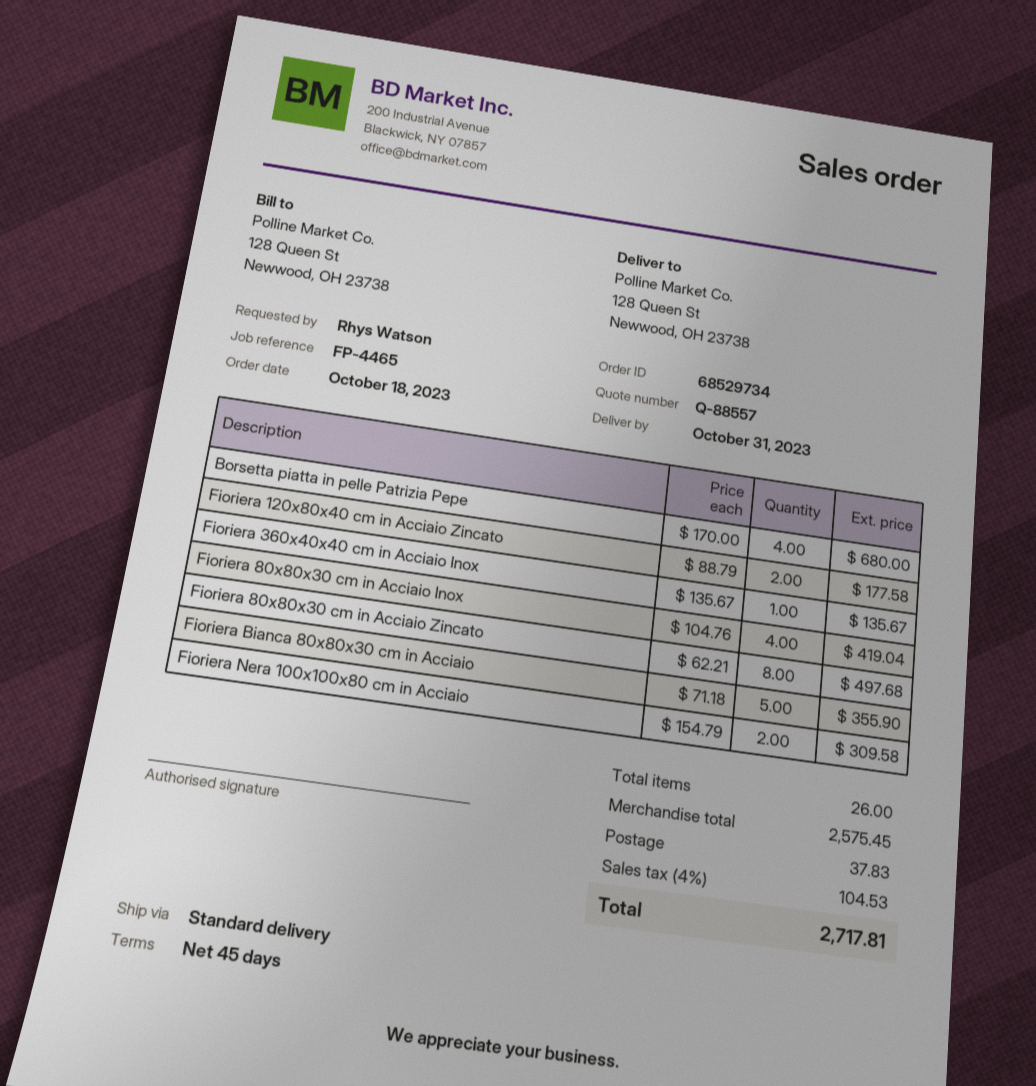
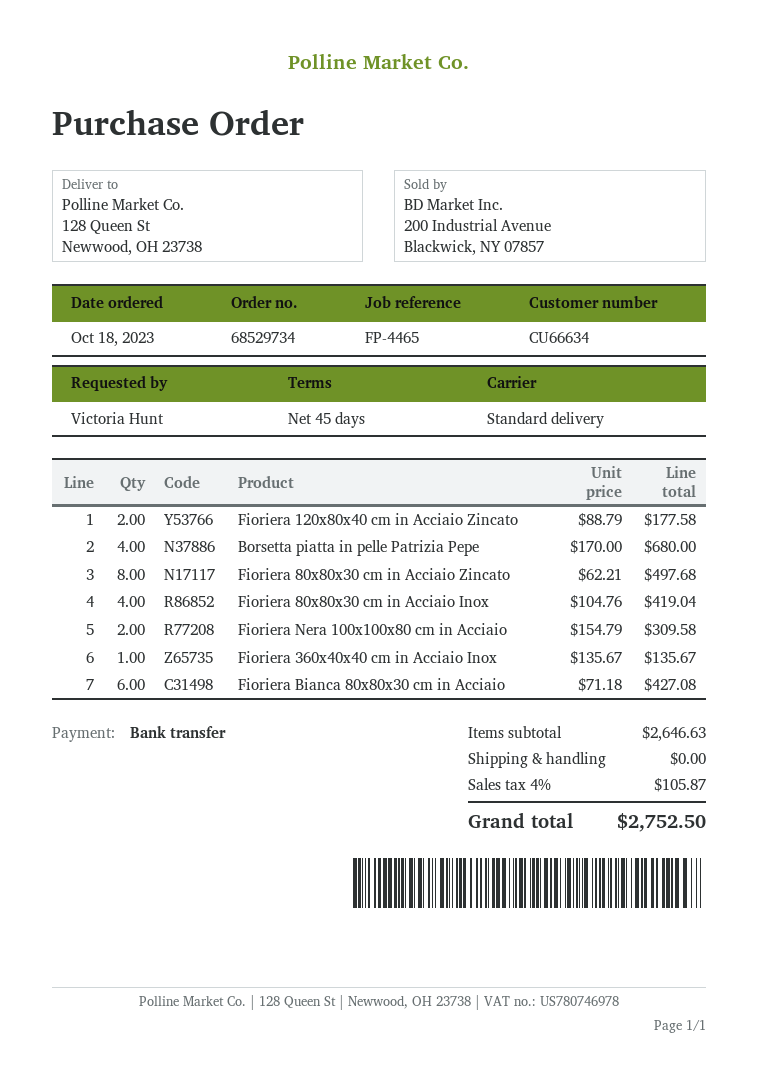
ordered by: Rhys Watson -> Victoria Hunt
Fioriera Bianca 80x80x30 cm in Acciaio: 5 x 71.18 = 355.90 -> 6 x 71.18 = 427.08
subtotal: 2575.45 -> 2646.63
shipping: 37.83 -> 0.00
tax: 4% = 104.53 -> 4% = 105.87
total: 2717.81 -> 2752.50

